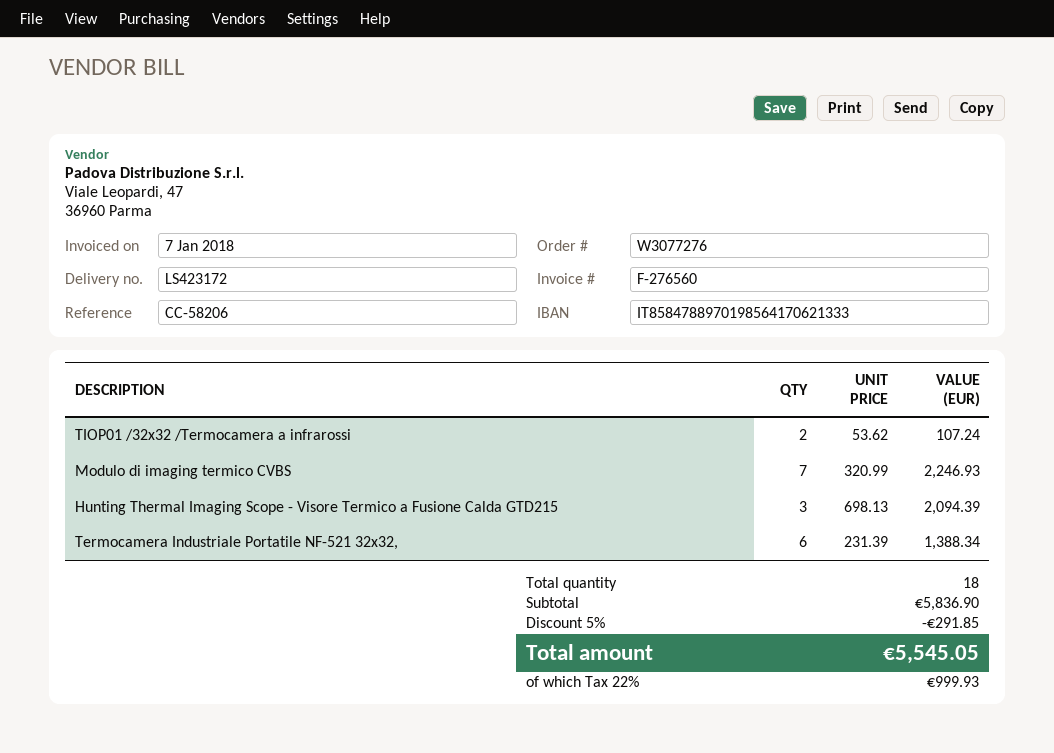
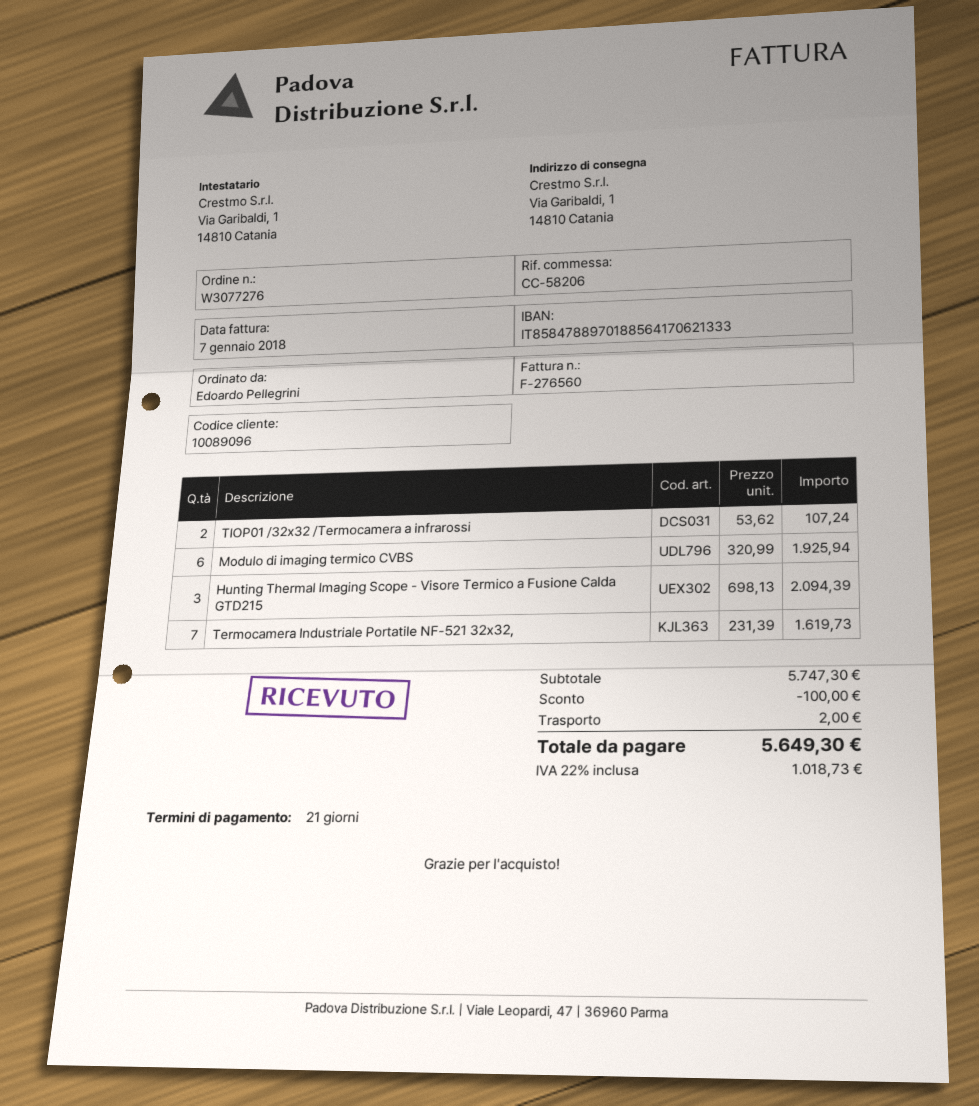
bank account: IT8584788970198564170621333 -> IT8584788970188564170621333
Modulo di imaging termico CVBS: 7 x 320.99 = 2246.93 -> 6 x 320.99 = 1925.94
Termocamera Industriale Portatile NF-521 32x32,: 6 x 231.39 = 1388.34 -> 7 x 231.39 = 1619.73
subtotal: 5836.90 -> 5747.30
discount: 291.85 -> 100.00
shipping: none -> 2.00
tax: 22% = 999.93 -> 22% = 1018.73
total: 5545.05 -> 5649.30

